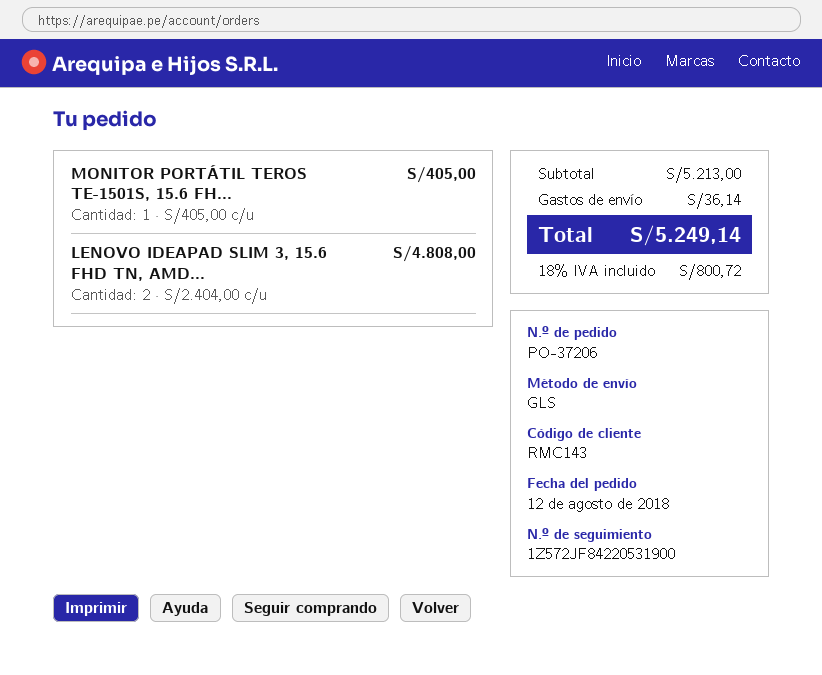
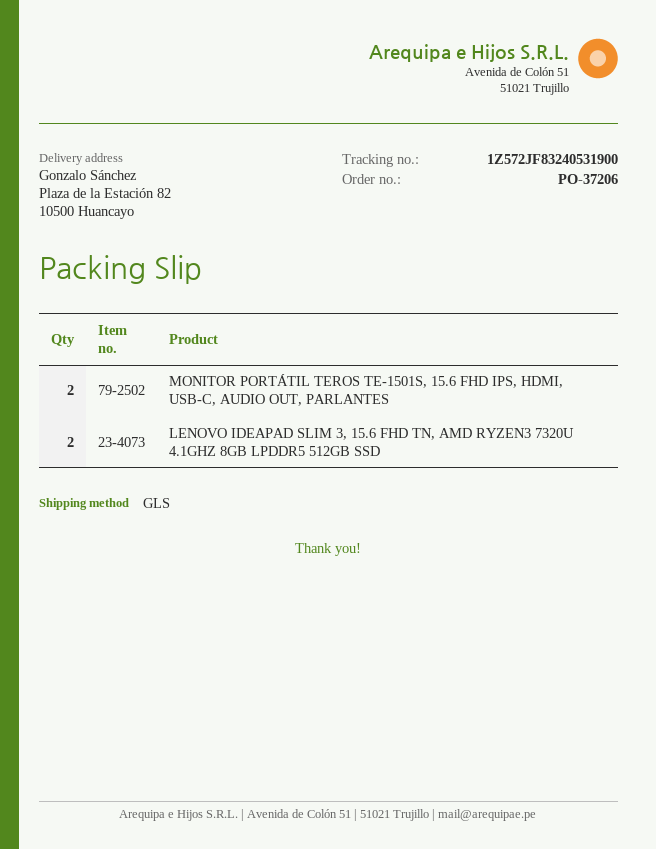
tracking number: 1Z572JF84220531900 -> 1Z572JF83240531900
MONITOR PORTÁTIL TEROS TE-1501S, 15.6 FH...: 1 -> 2

